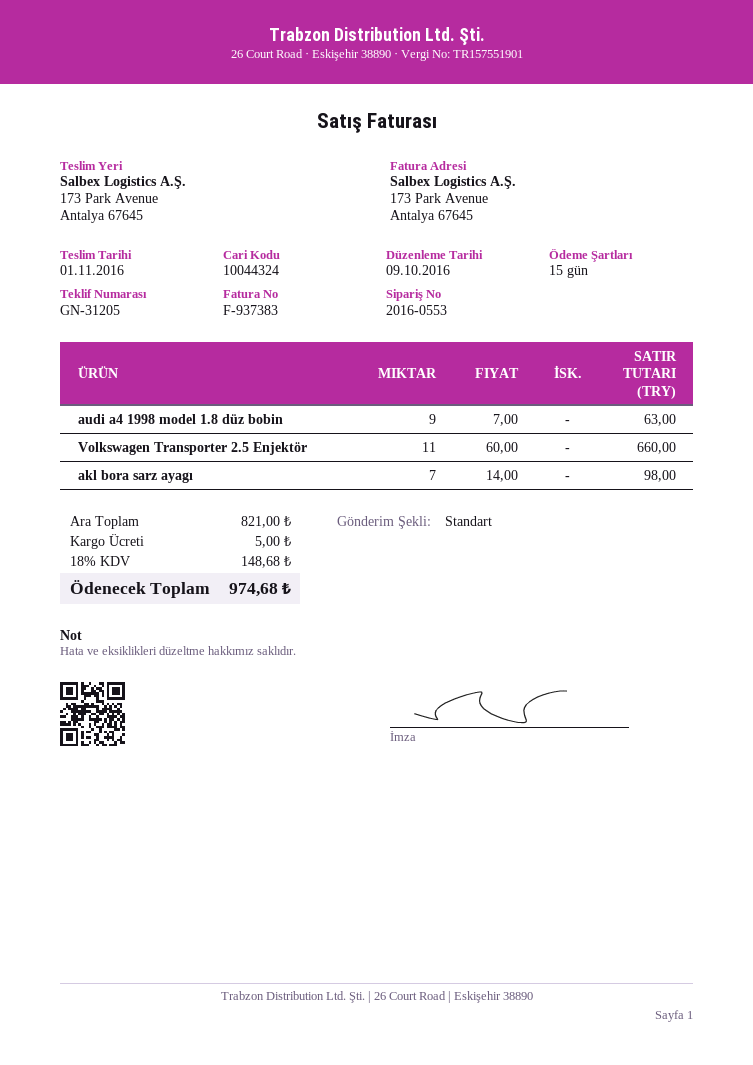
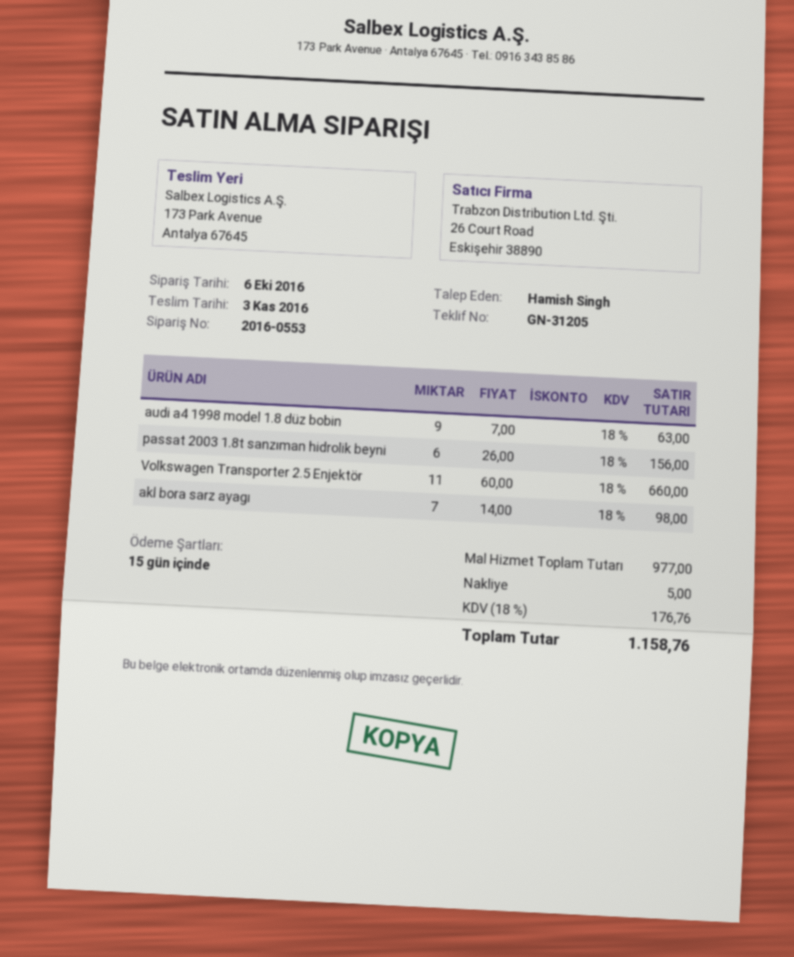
delivery date: 2016-11-01 -> 2016-11-03
passat 2003 1.8t sanzıman hidrolik beyni: none -> 6 x 26.00 = 156.00
subtotal: 821.00 -> 977.00
tax: 18% = 148.68 -> 18% = 176.76
total: 974.68 -> 1158.76

